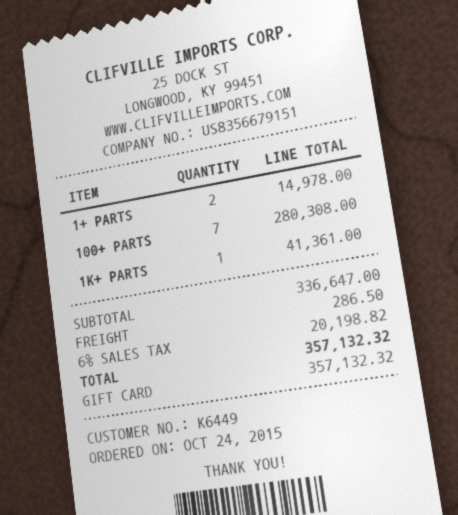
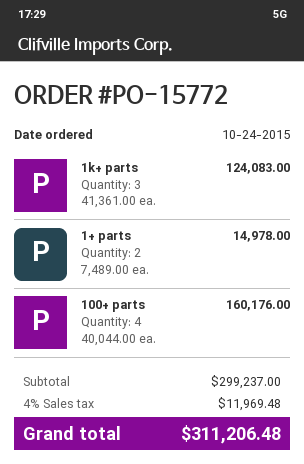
100+ PARTS: 7 for 280308.00 -> 4 for 160176.00
1K+ PARTS: 1 for 41361.00 -> 3 for 124083.00
subtotal: 336647.00 -> 299237.00
shipping: 286.50 -> none
tax: 6% = 20198.82 -> 4% = 11969.48
total: 357132.32 -> 311206.48

